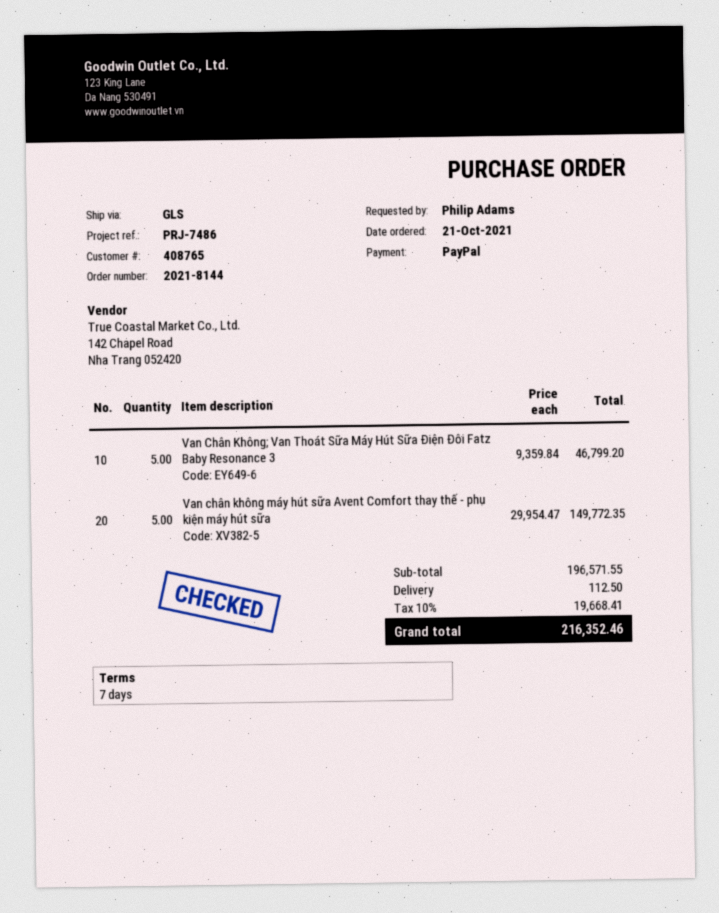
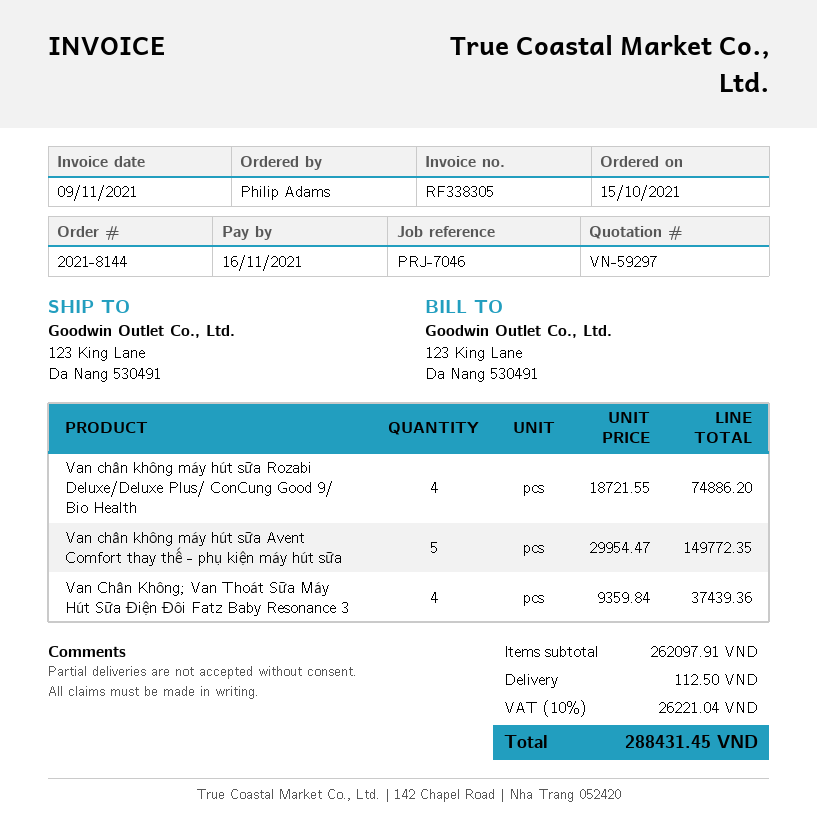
order date: 2021-10-21 -> 2021-10-15
reference: PRJ-7486 -> PRJ-7046
Van Chân Không; Van Thoát Sữa Máy Hút Sữa Điện Đôi Fatz Baby Resonance 3: 5 x 9359.84 = 46799.20 -> 4 x 9359.84 = 37439.36
Van chân không máy hút sữa Rozabi Deluxe/Deluxe Plus/ ConCung Good 9/ Bio Health: none -> 4 x 18721.55 = 74886.20
subtotal: 196571.55 -> 262097.91
tax: 10% = 19668.41 -> 10% = 26221.04
total: 216352.46 -> 288431.45

